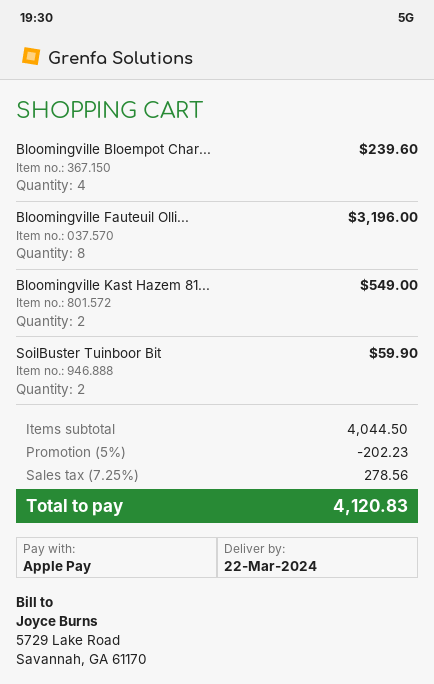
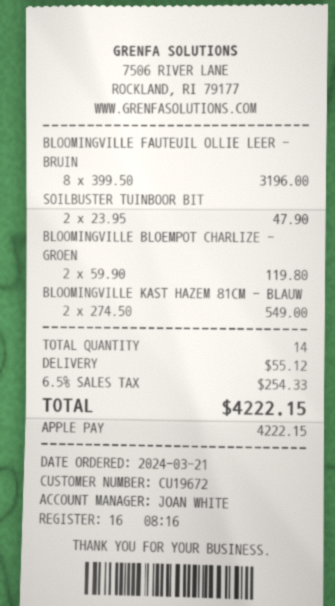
Bloomingville Bloempot Char...: 4 for 239.60 -> 2 for 119.80
SoilBuster Tuinboor Bit: 2 for 59.90 -> 2 for 47.90
discount: 5% = 202.23 -> none
shipping: none -> 55.12
tax: 7.25% = 278.56 -> 6.5% = 254.33
total: 4120.83 -> 4222.15

